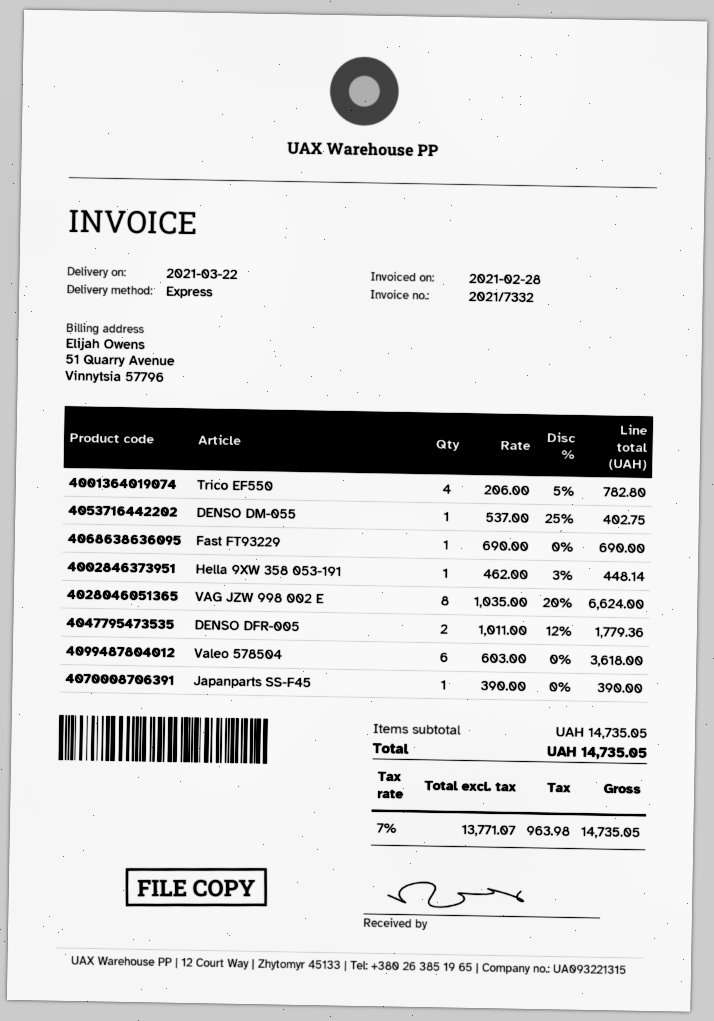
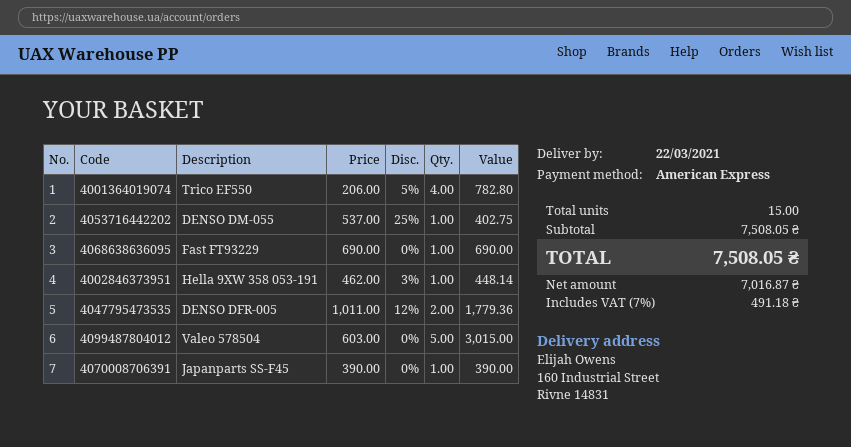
VAG JZW 998 002 E: 8 x 1035.00 - 20% = 6624.00 -> none
Valeo 578504: 6 x 603.00 = 3618.00 -> 5 x 603.00 = 3015.00
subtotal: 14735.05 -> 7508.05
net: 13771.07 -> 7016.87
tax: 7% = 963.98 -> 7% = 491.18
total: 14735.05 -> 7508.05

